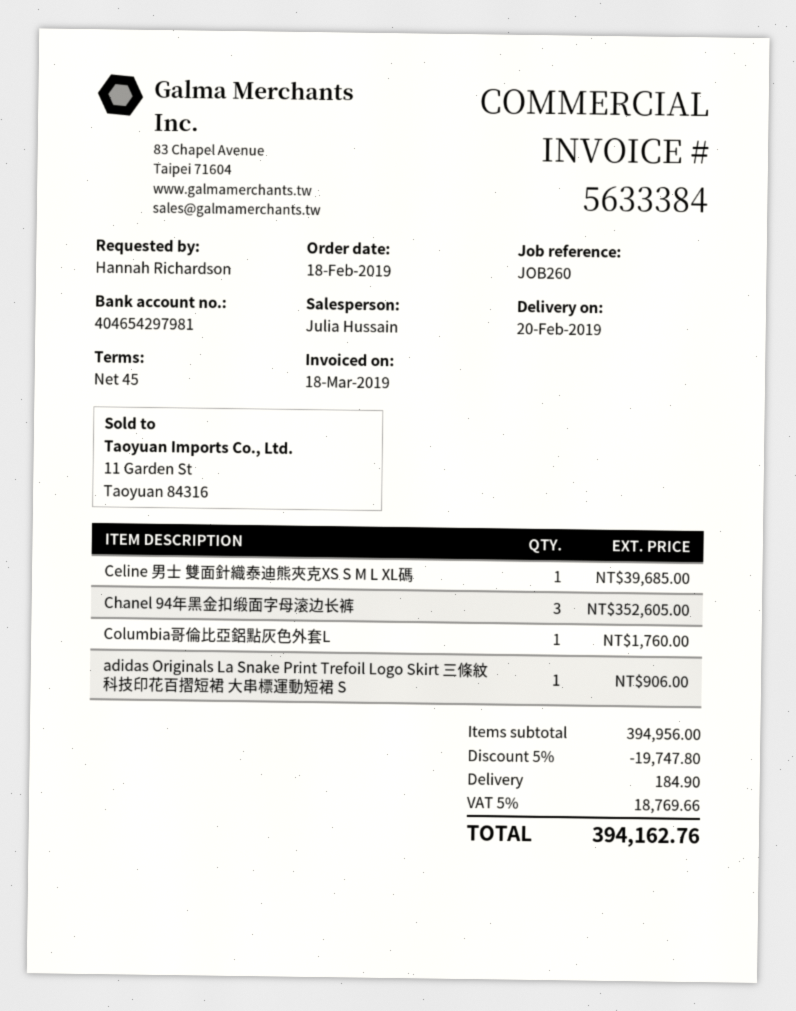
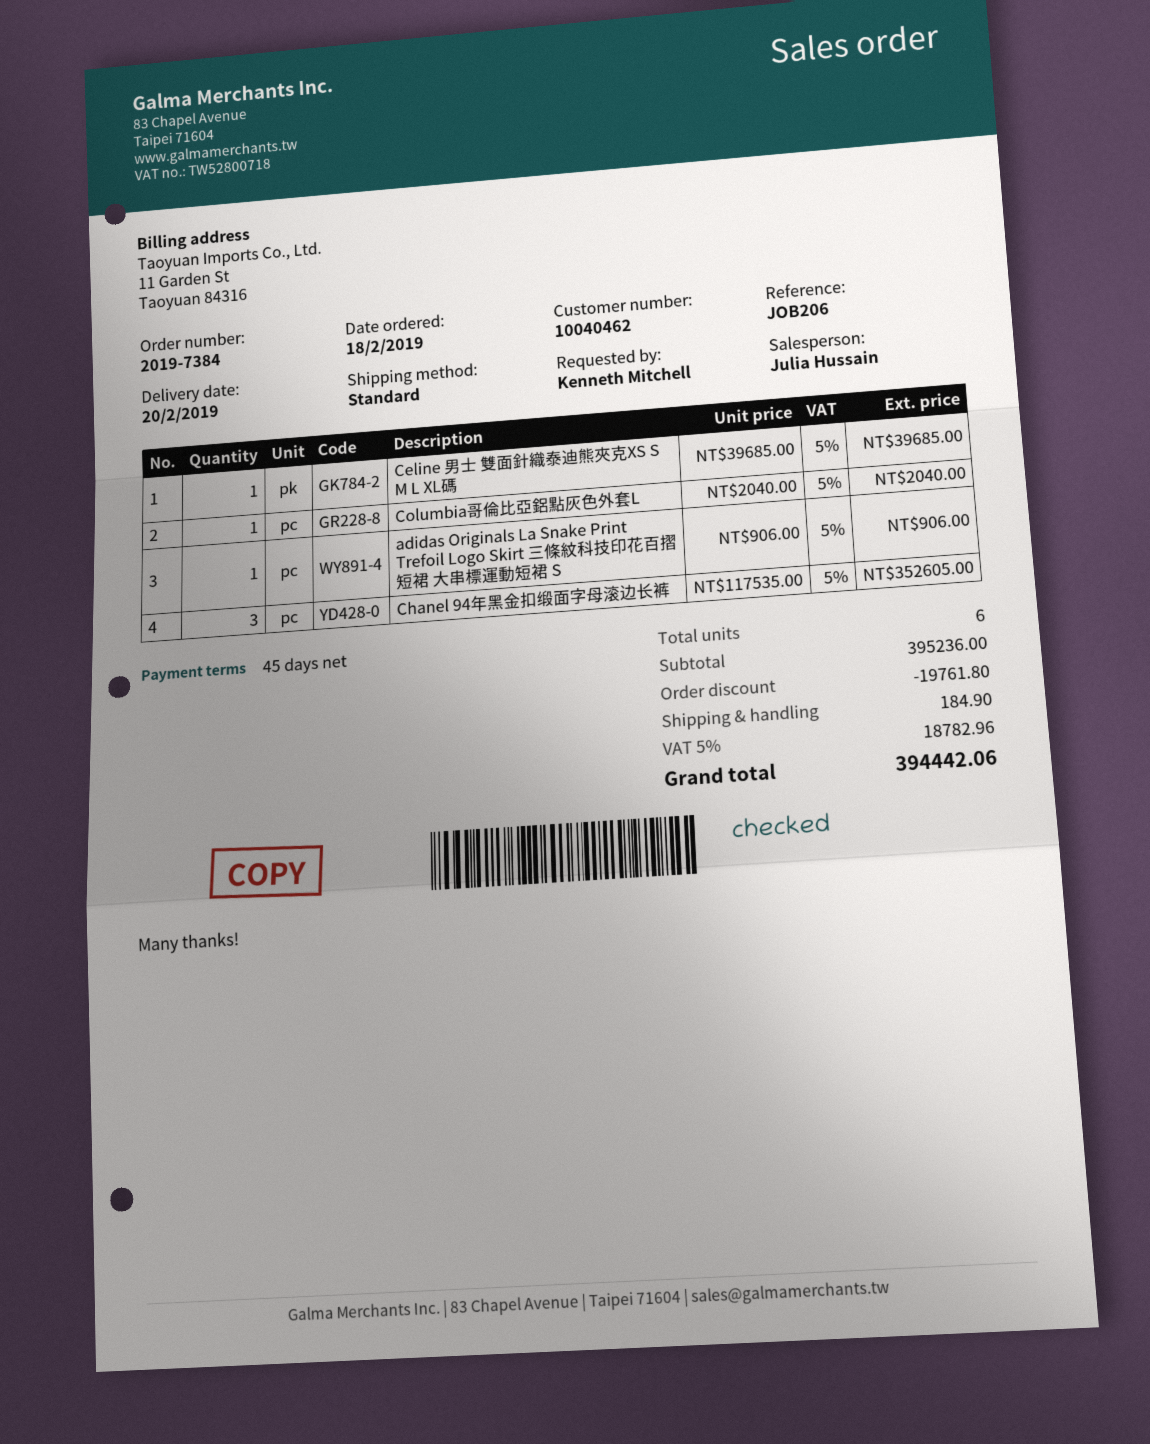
reference: JOB260 -> JOB206
ordered by: Hannah Richardson -> Kenneth Mitchell
Columbia哥倫比亞鋁點灰色外套L: 1 for 1760.00 -> 1 for 2040.00
subtotal: 394956.00 -> 395236.00
discount: 19747.80 -> 19761.80
tax: 5% = 18769.66 -> 5% = 18782.96
total: 394162.76 -> 394442.06

